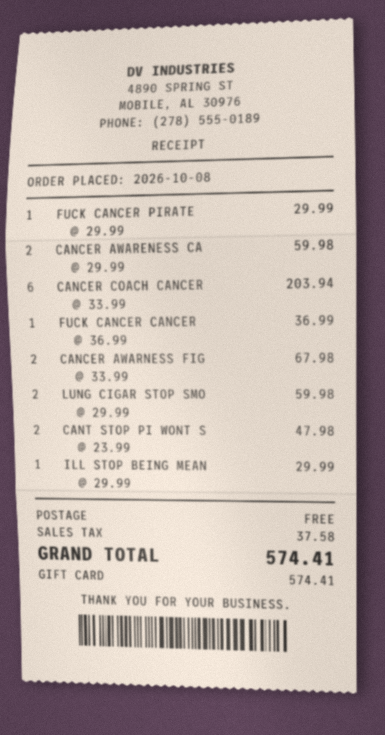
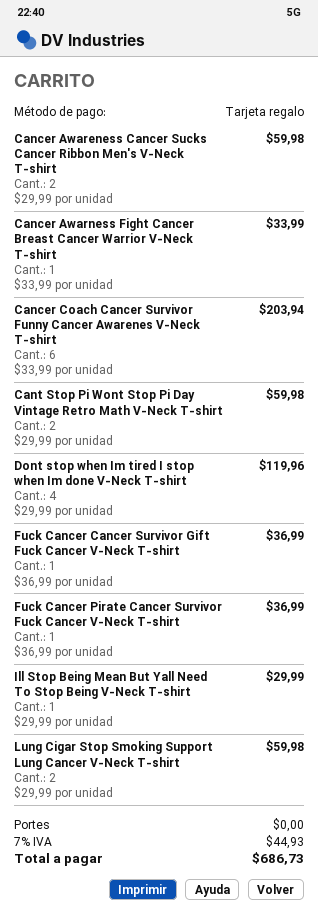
FUCK CANCER PIRATE: 1 x 29.99 = 29.99 -> 1 x 36.99 = 36.99
CANCER AWARNESS FIG: 2 x 33.99 = 67.98 -> 1 x 33.99 = 33.99
CANT STOP PI WONT S: 2 x 23.99 = 47.98 -> 2 x 29.99 = 59.98
Dont stop when Im tired I stop when Im done V-Neck T-shirt: none -> 4 x 29.99 = 119.96
tax: 37.58 -> 44.93
total: 574.41 -> 686.73

